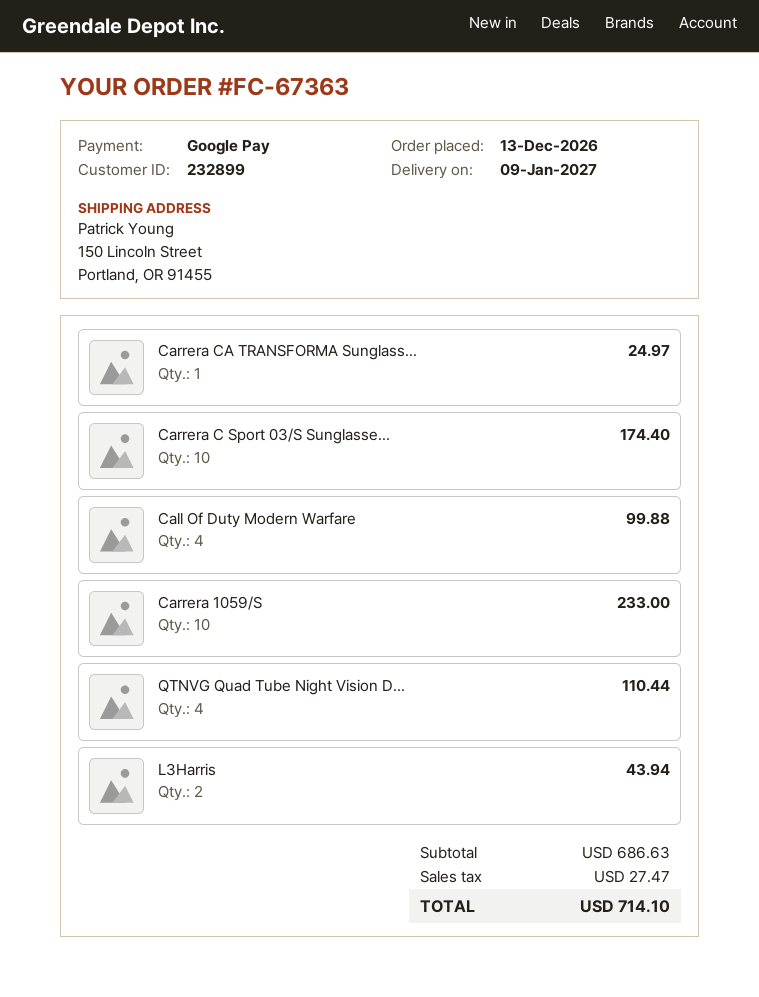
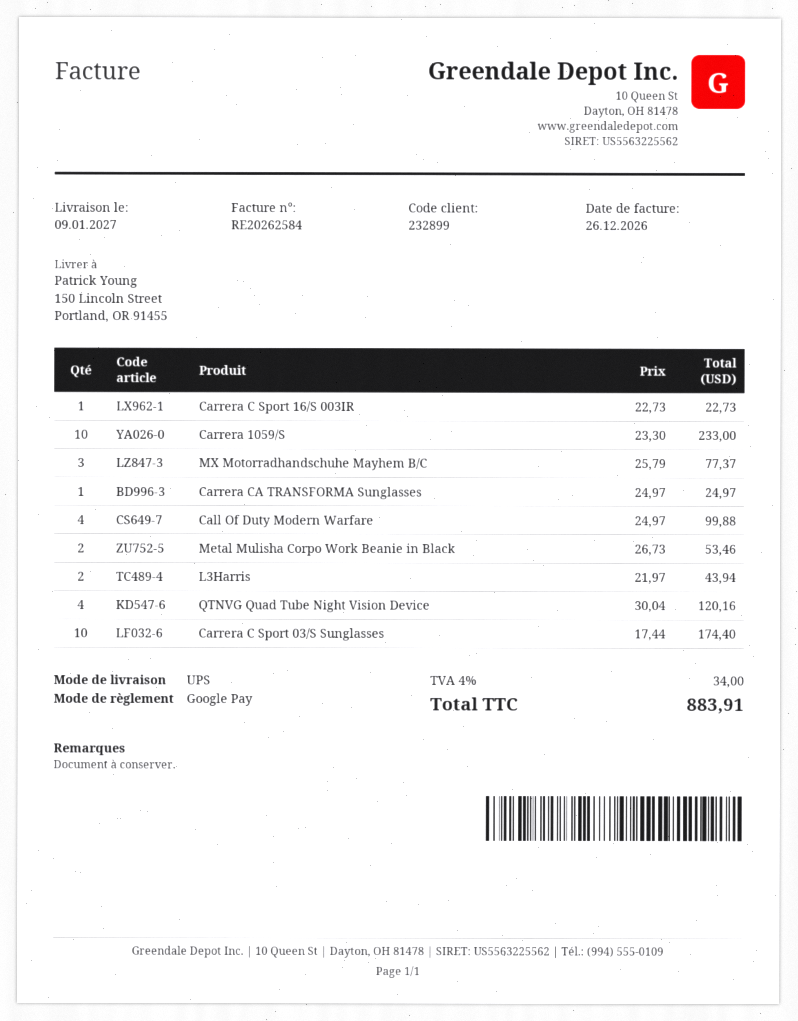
QTNVG Quad Tube Night Vision D...: 4 for 110.44 -> 4 for 120.16
Carrera C Sport 16/S 003IR: none -> 1 for 22.73
MX Motorradhandschuhe Mayhem B/C: none -> 3 for 77.37
Metal Mulisha Corpo Work Beanie in Black: none -> 2 for 53.46
tax: 27.47 -> 34.00
total: 714.10 -> 883.91

